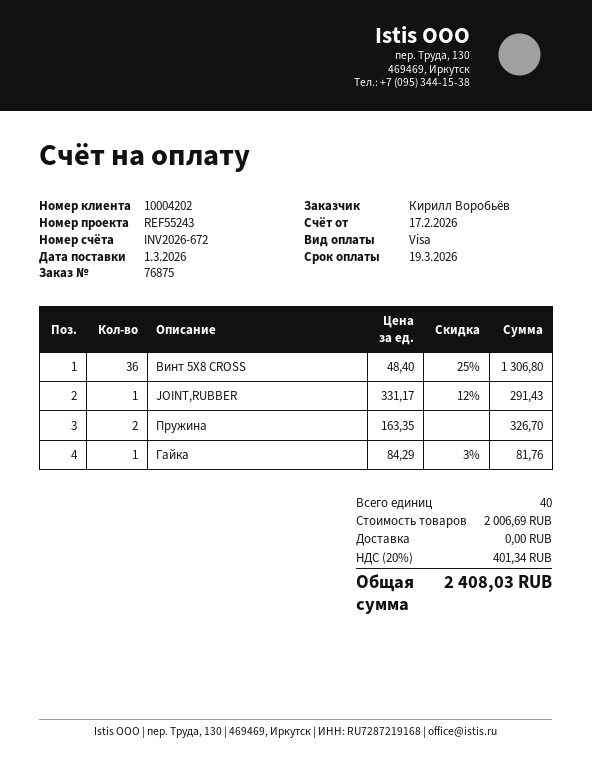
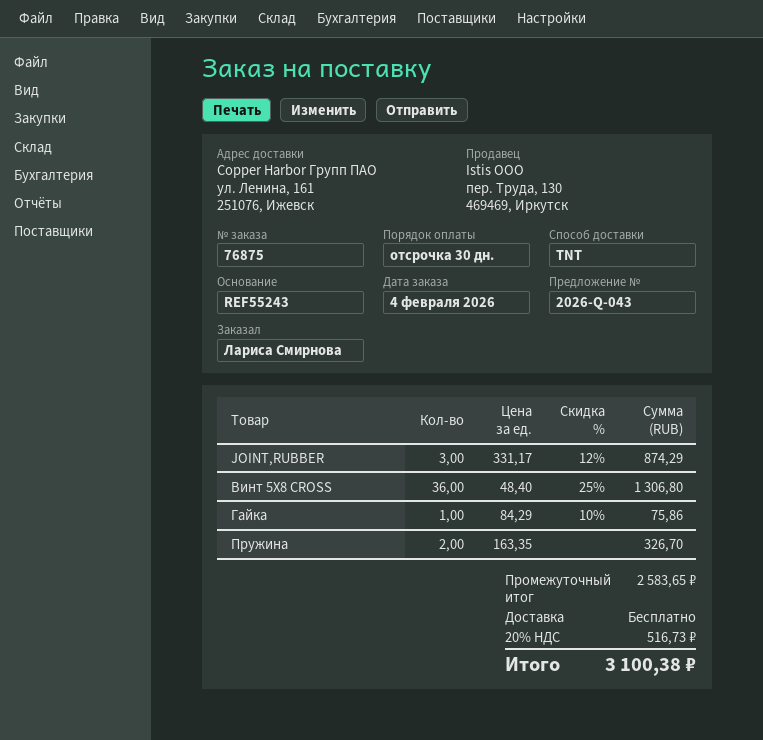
ordered by: Кирилл Воробьёв -> Лариса Смирнова
JOINT,RUBBER: 1 x 331.17 - 12% = 291.43 -> 3 x 331.17 - 12% = 874.29
Гайка: 1 x 84.29 - 3% = 81.76 -> 1 x 84.29 - 10% = 75.86
subtotal: 2006.69 -> 2583.65
tax: 20% = 401.34 -> 20% = 516.73
total: 2408.03 -> 3100.38

